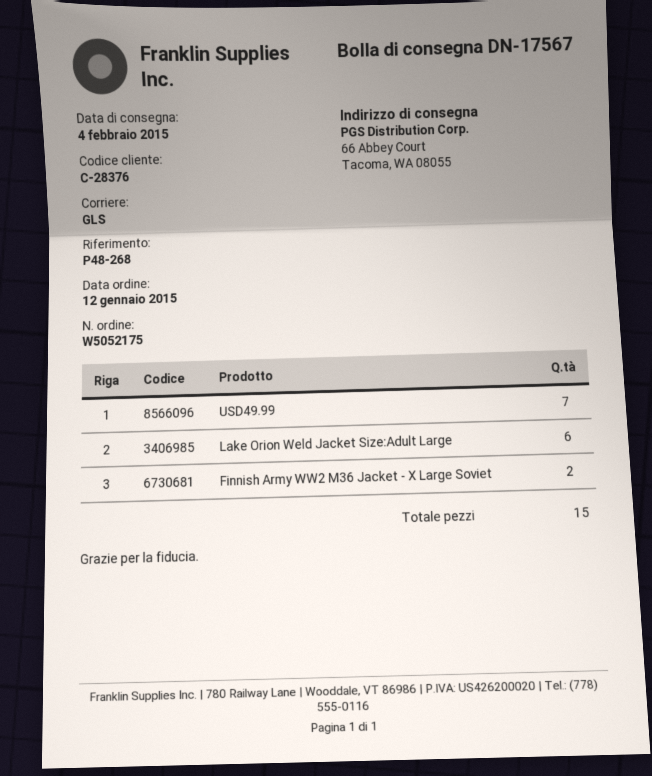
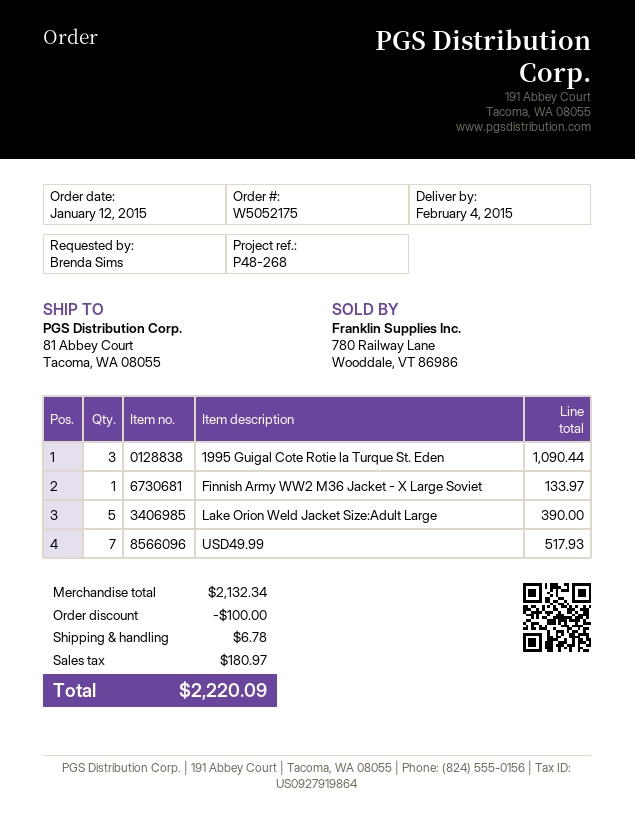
ship to: 66 Abbey Court, Tacoma, WA 08055 -> 81 Abbey Court, Tacoma, WA 08055
Lake Orion Weld Jacket Size:Adult Large: 6 -> 5
Finnish Army WW2 M36 Jacket - X Large Soviet: 2 -> 1
1995 Guigal Cote Rotie la Turque St. Eden: none -> 3

